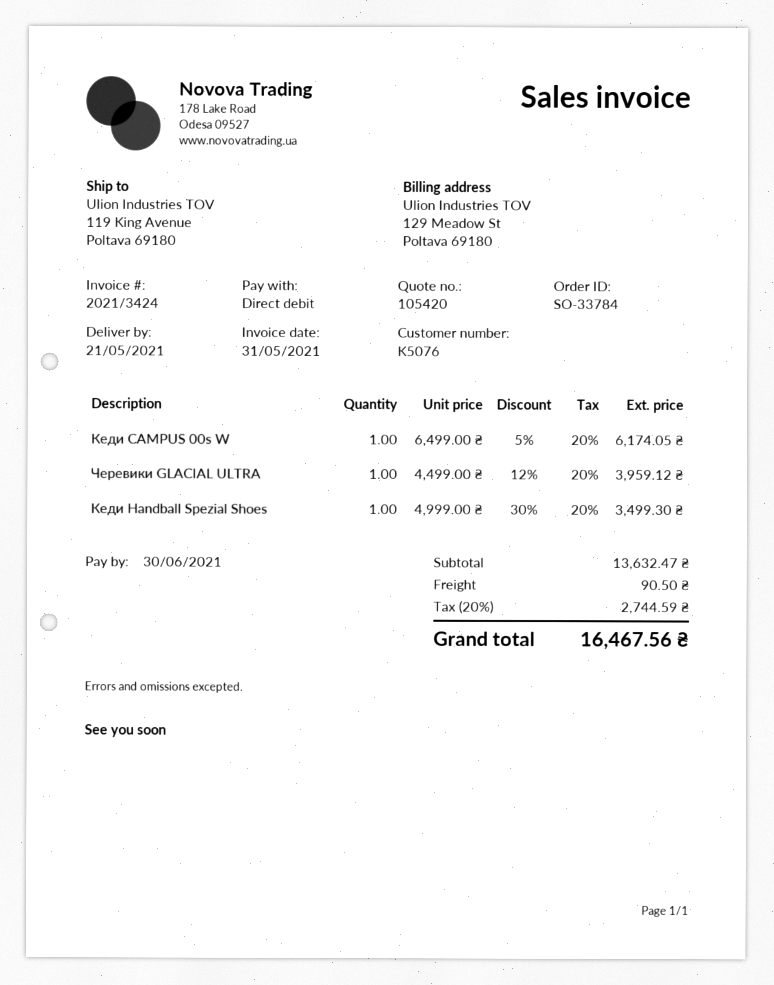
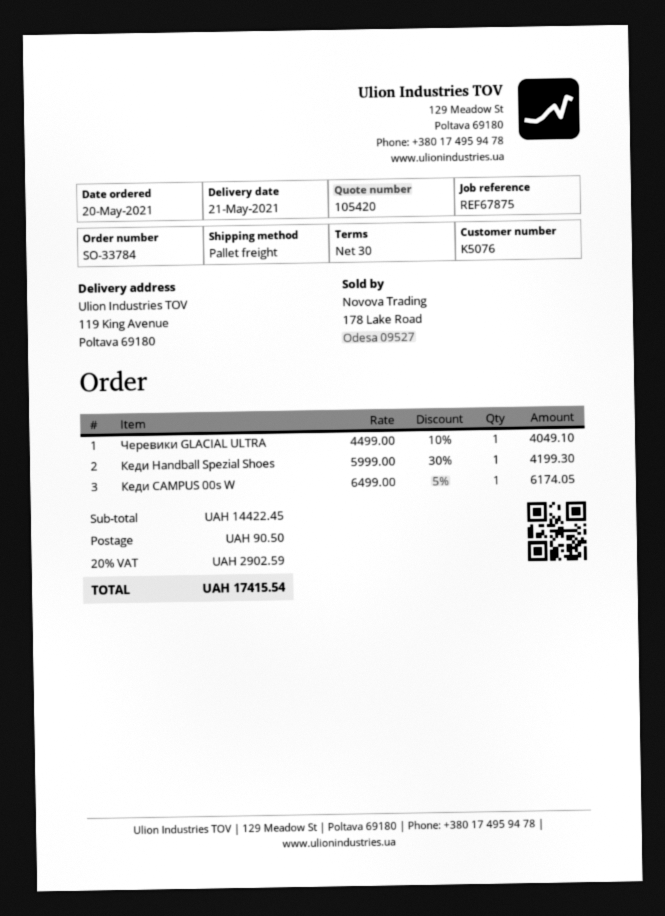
Черевики GLACIAL ULTRA: 1 x 4499.00 - 12% = 3959.12 -> 1 x 4499.00 - 10% = 4049.10
Кеди Handball Spezial Shoes: 1 x 4999.00 - 30% = 3499.30 -> 1 x 5999.00 - 30% = 4199.30
subtotal: 13632.47 -> 14422.45
tax: 20% = 2744.59 -> 20% = 2902.59
total: 16467.56 -> 17415.54

